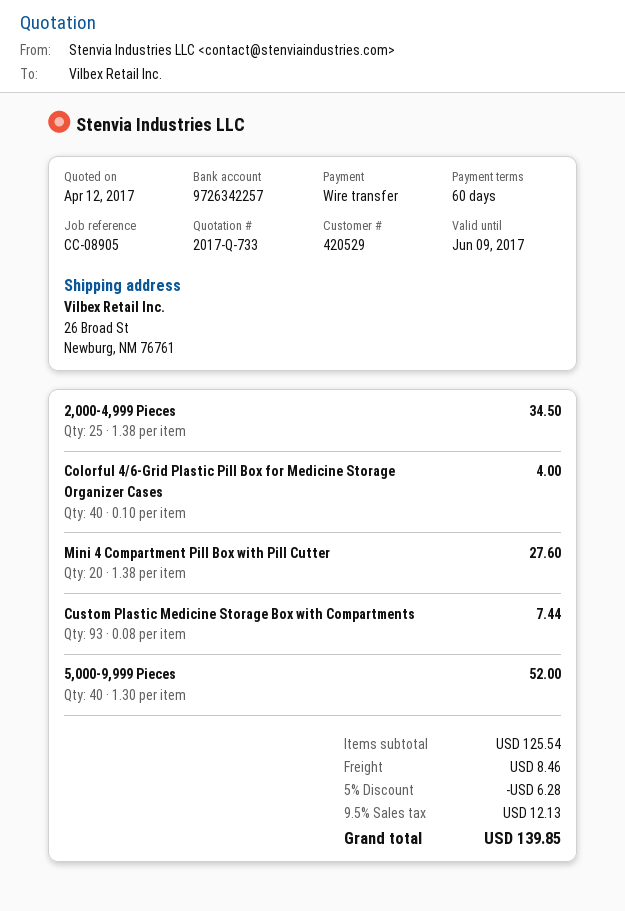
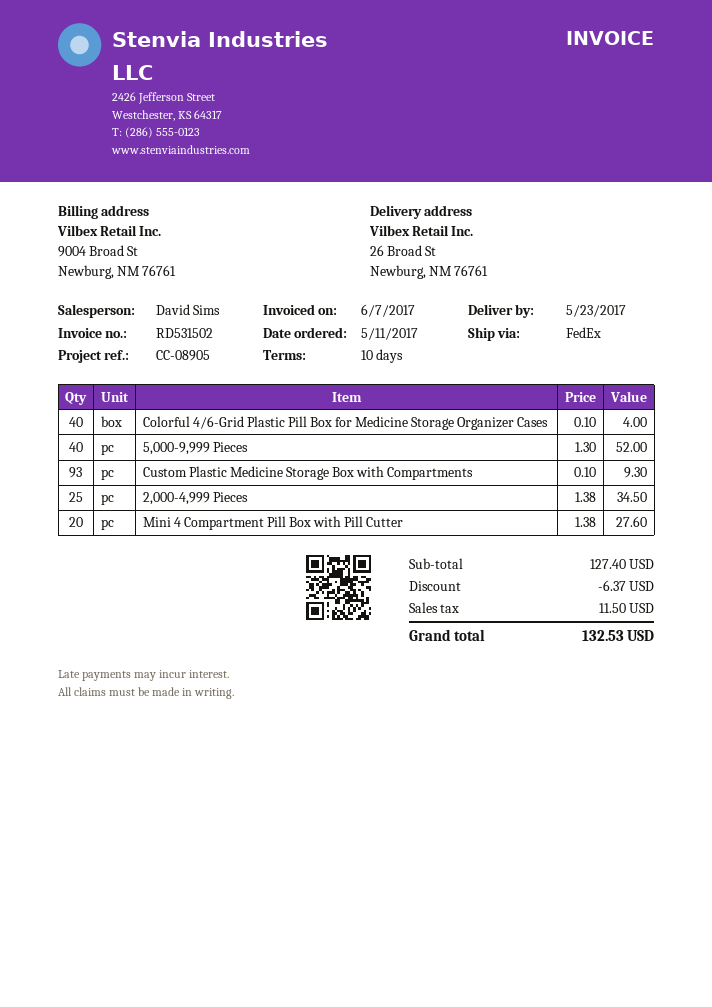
payment terms: 60 days -> 10 days
Custom Plastic Medicine Storage Box with Compartments: 93 x 0.08 = 7.44 -> 93 x 0.10 = 9.30
subtotal: 125.54 -> 127.40
discount: 6.28 -> 6.37
shipping: 8.46 -> none
tax: 12.13 -> 11.50
total: 139.85 -> 132.53

